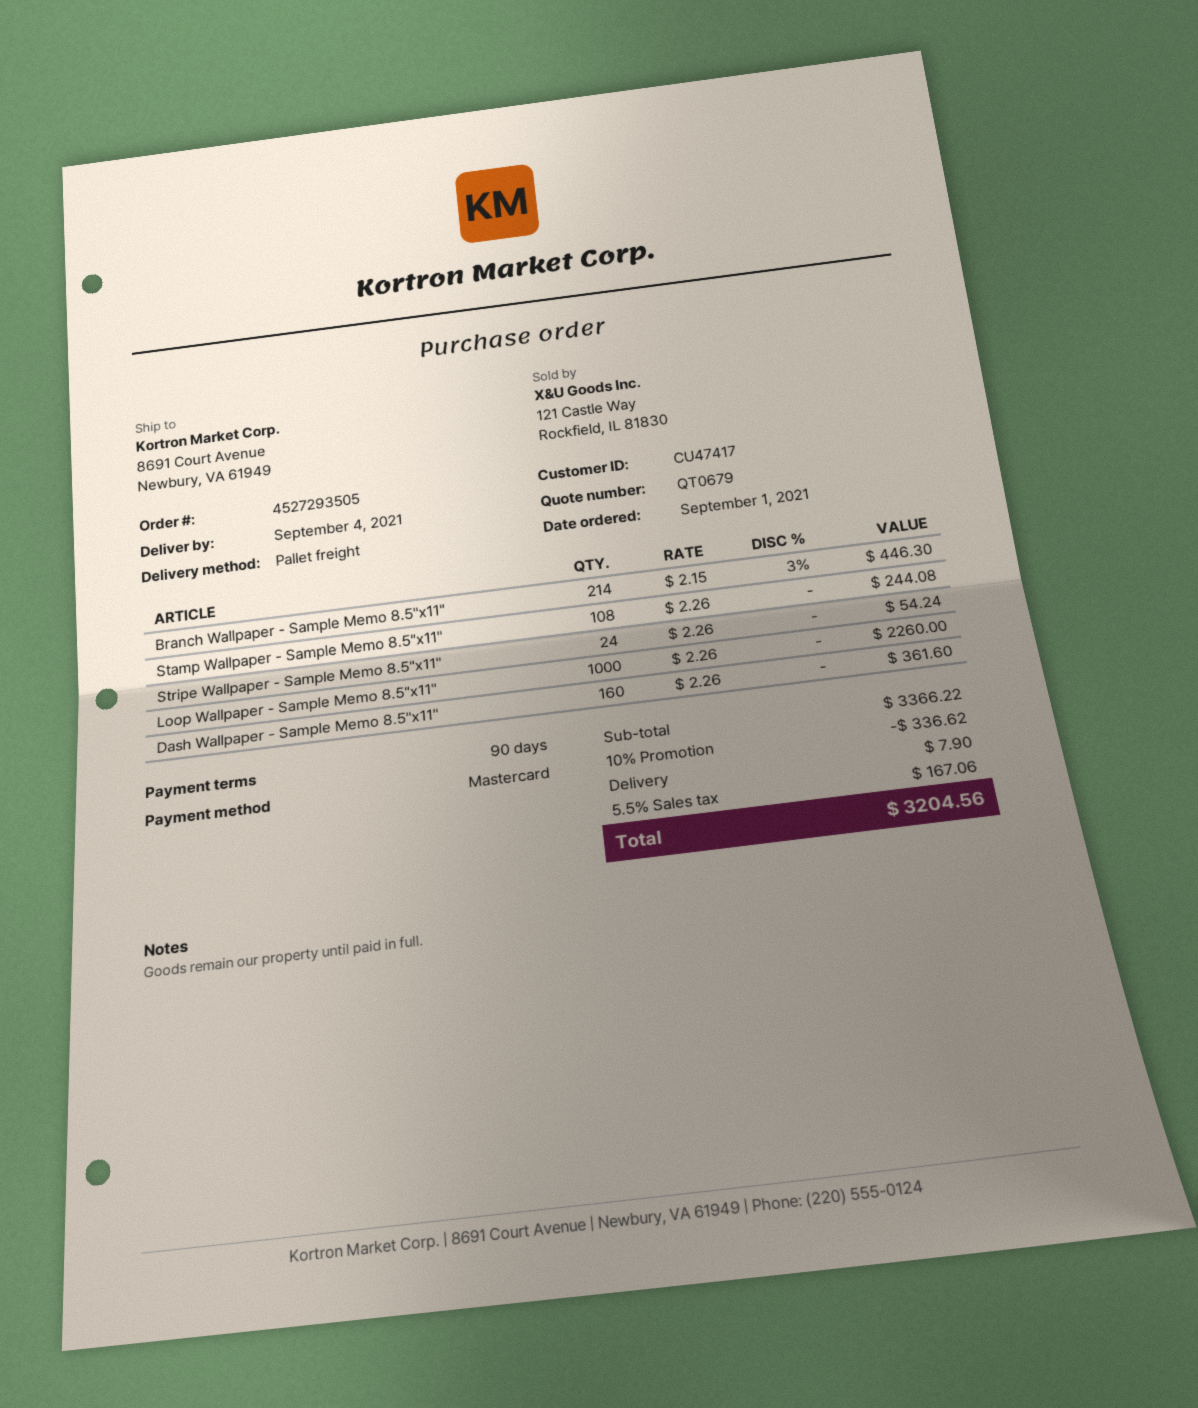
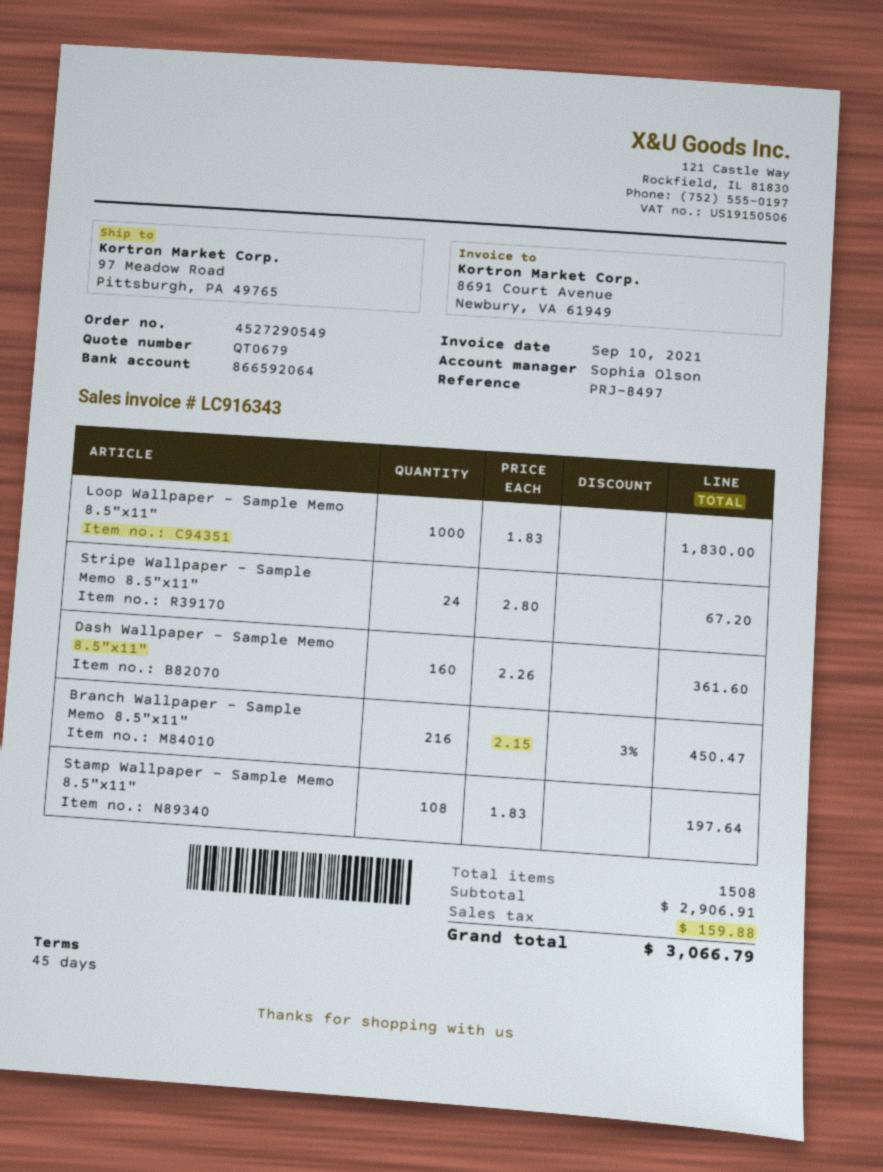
order number: 4527293505 -> 4527290549
payment terms: 90 days -> 45 days
ship to: 8691 Court Avenue, Newbury, VA 61949 -> 97 Meadow Road, Pittsburgh, PA 49765
Branch Wallpaper - Sample Memo 8.5"x11": 214 x 2.15 - 3% = 446.30 -> 216 x 2.15 - 3% = 450.47
Stamp Wallpaper - Sample Memo 8.5"x11": 108 x 2.26 = 244.08 -> 108 x 1.83 = 197.64
Stripe Wallpaper - Sample Memo 8.5"x11": 24 x 2.26 = 54.24 -> 24 x 2.80 = 67.20
Loop Wallpaper - Sample Memo 8.5"x11": 1000 x 2.26 = 2260.00 -> 1000 x 1.83 = 1830.00
subtotal: 3366.22 -> 2906.91
discount: 10% = 336.62 -> none
shipping: 7.90 -> none
tax: 167.06 -> 159.88
total: 3204.56 -> 3066.79

